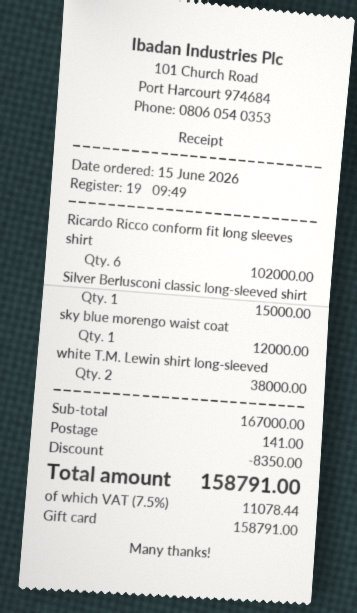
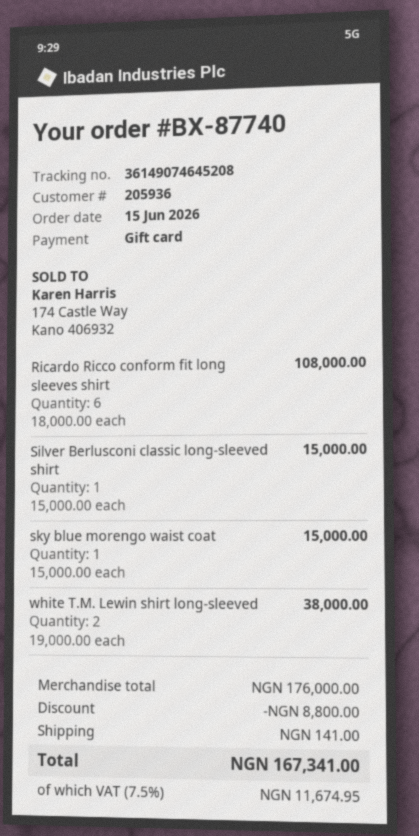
Ricardo Ricco conform fit long sleeves shirt: 6 for 102000.00 -> 6 for 108000.00
sky blue morengo waist coat: 1 for 12000.00 -> 1 for 15000.00
subtotal: 167000.00 -> 176000.00
discount: 8350.00 -> 8800.00
tax: 7.5% = 11078.44 -> 7.5% = 11674.95
total: 158791.00 -> 167341.00

